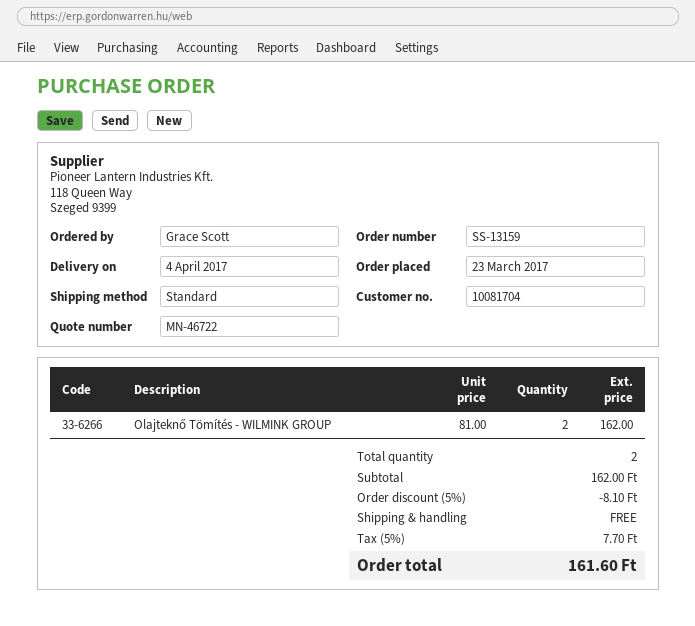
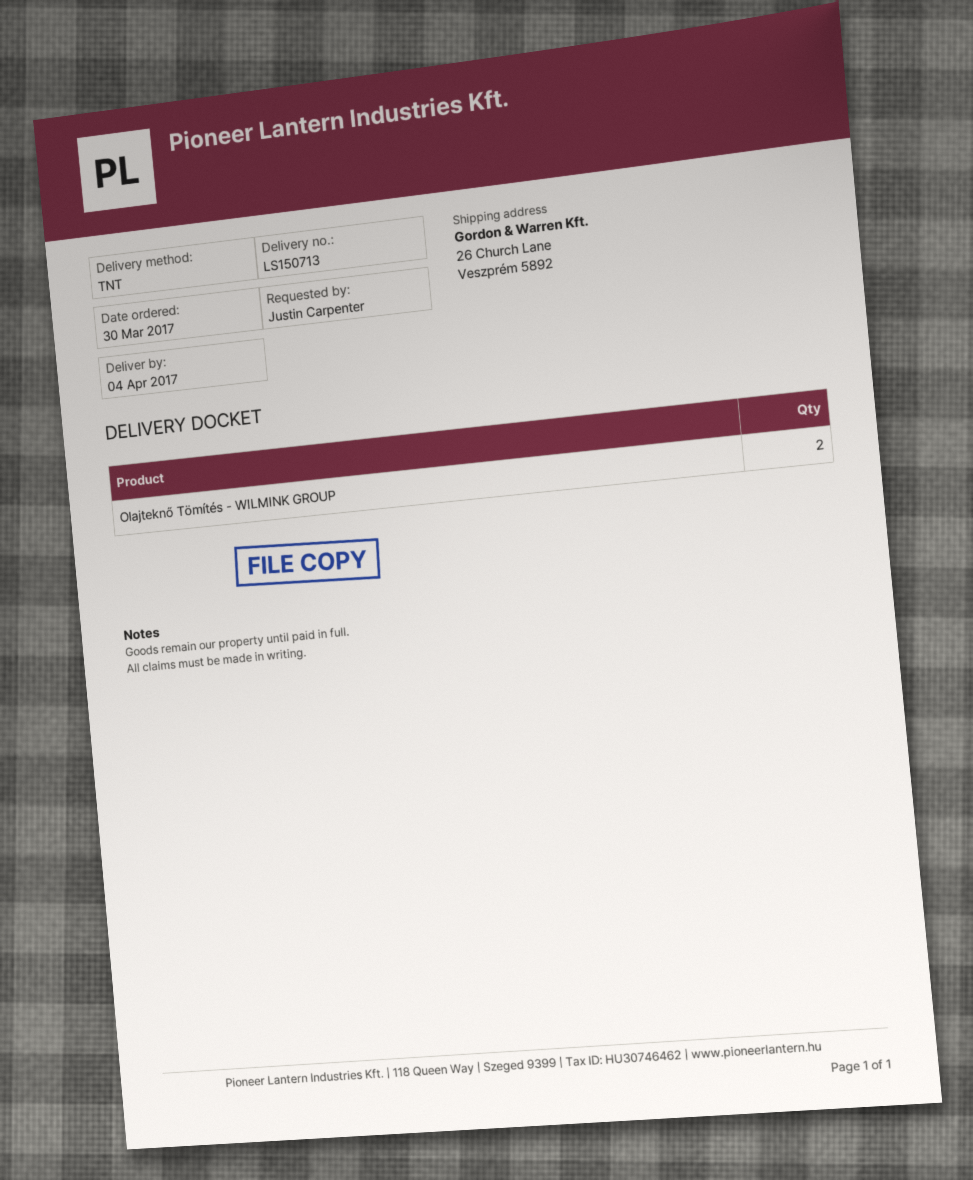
order date: 2017-03-23 -> 2017-03-30
ordered by: Grace Scott -> Justin Carpenter
shipping method: standard -> TNT

